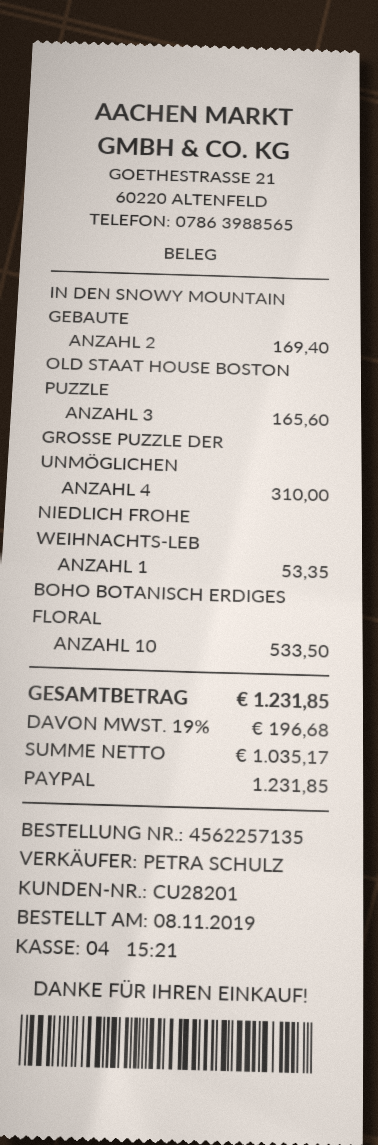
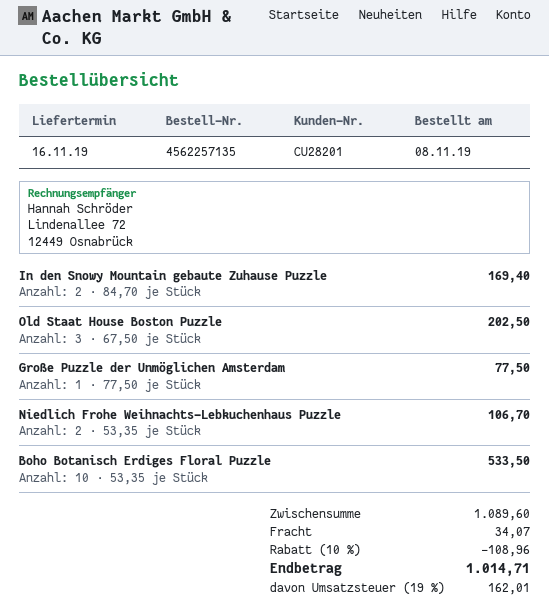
OLD STAAT HOUSE BOSTON PUZZLE: 3 for 165.60 -> 3 for 202.50
GROSSE PUZZLE DER UNMÖGLICHEN: 4 for 310.00 -> 1 for 77.50
NIEDLICH FROHE WEIHNACHTS-LEB: 1 for 53.35 -> 2 for 106.70
discount: none -> 10% = 108.96
shipping: none -> 34.07
tax: 19% = 196.68 -> 19% = 162.01
total: 1231.85 -> 1014.71

